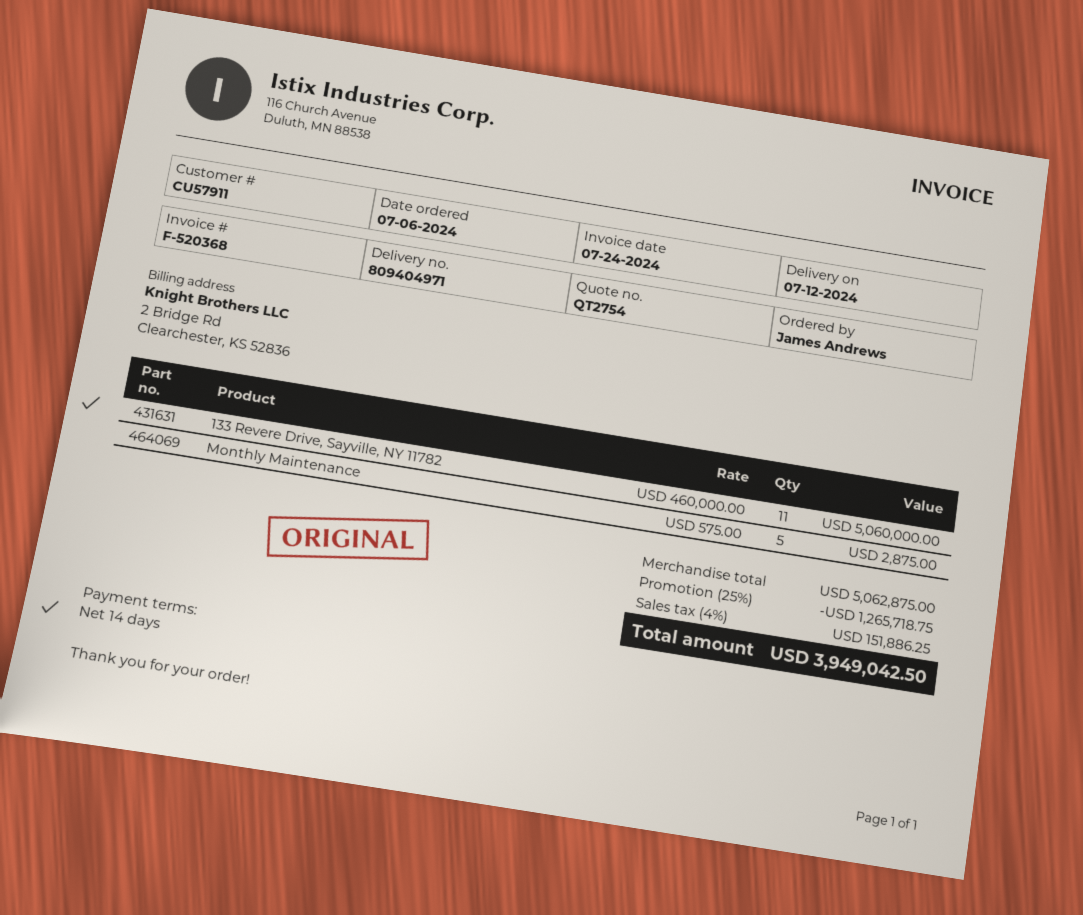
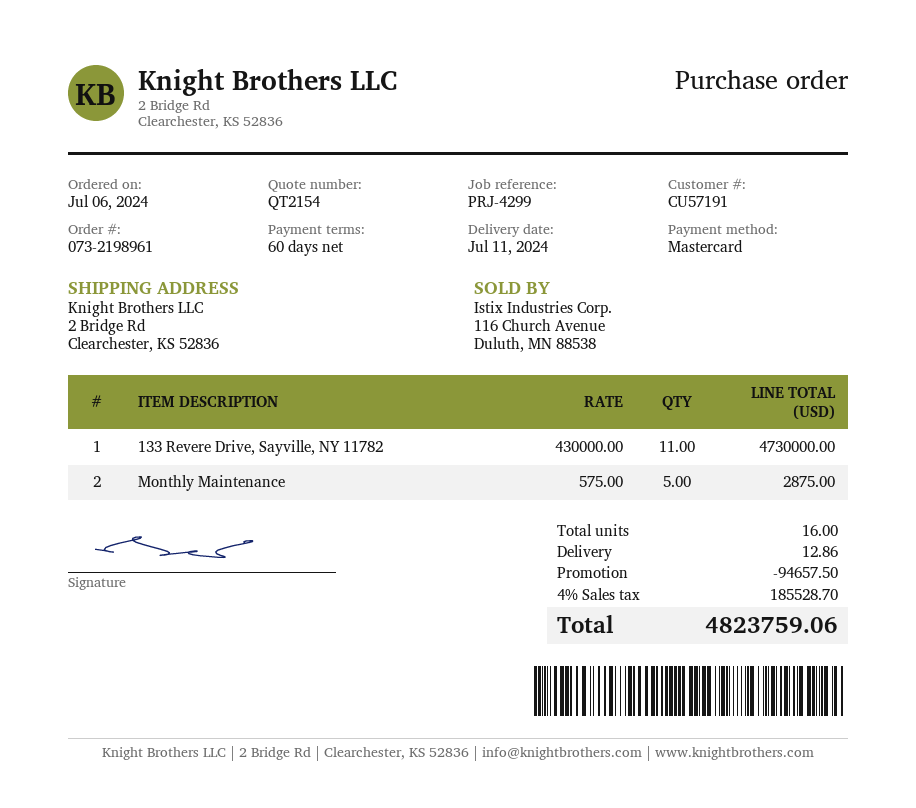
quote number: QT2754 -> QT2154
delivery date: 2024-07-12 -> 2024-07-11
payment terms: 14 days -> 60 days
customer number: CU57911 -> CU57191
133 Revere Drive, Sayville, NY 11782: 11 x 460000.00 = 5060000.00 -> 11 x 430000.00 = 4730000.00
discount: 1265718.75 -> 94657.50
shipping: none -> 12.86
tax: 4% = 151886.25 -> 4% = 185528.70
total: 3949042.50 -> 4823759.06

